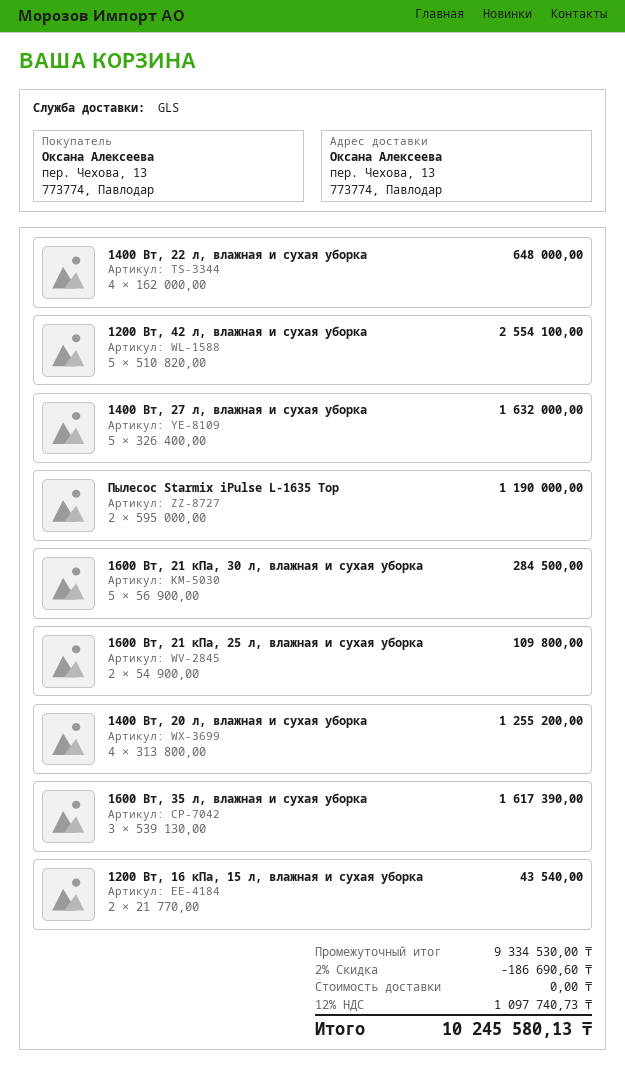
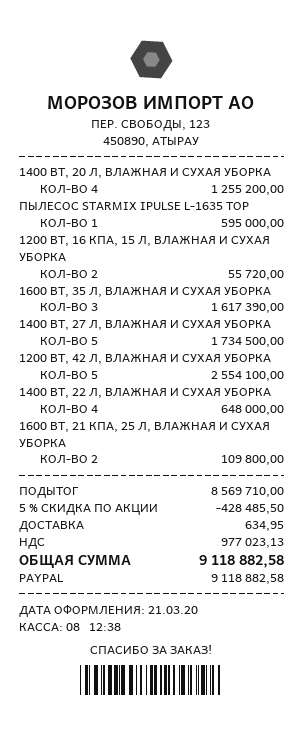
1400 Вт, 27 л, влажная и сухая уборка: 5 for 1632000.00 -> 5 for 1734500.00
Пылесос Starmix iPulse L-1635 Top: 2 for 1190000.00 -> 1 for 595000.00
1600 Вт, 21 кПа, 30 л, влажная и сухая уборка: 5 for 284500.00 -> none
1200 Вт, 16 кПа, 15 л, влажная и сухая уборка: 2 for 43540.00 -> 2 for 55720.00
subtotal: 9334530.00 -> 8569710.00
discount: 2% = 186690.60 -> 5% = 428485.50
shipping: 0.00 -> 634.95
tax: 1097740.73 -> 977023.13
total: 10245580.13 -> 9118882.58

